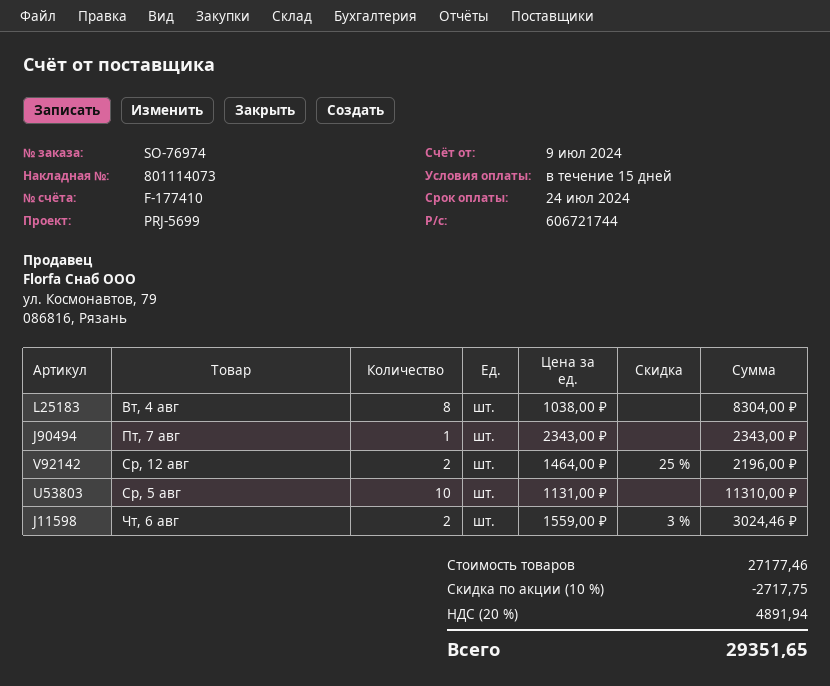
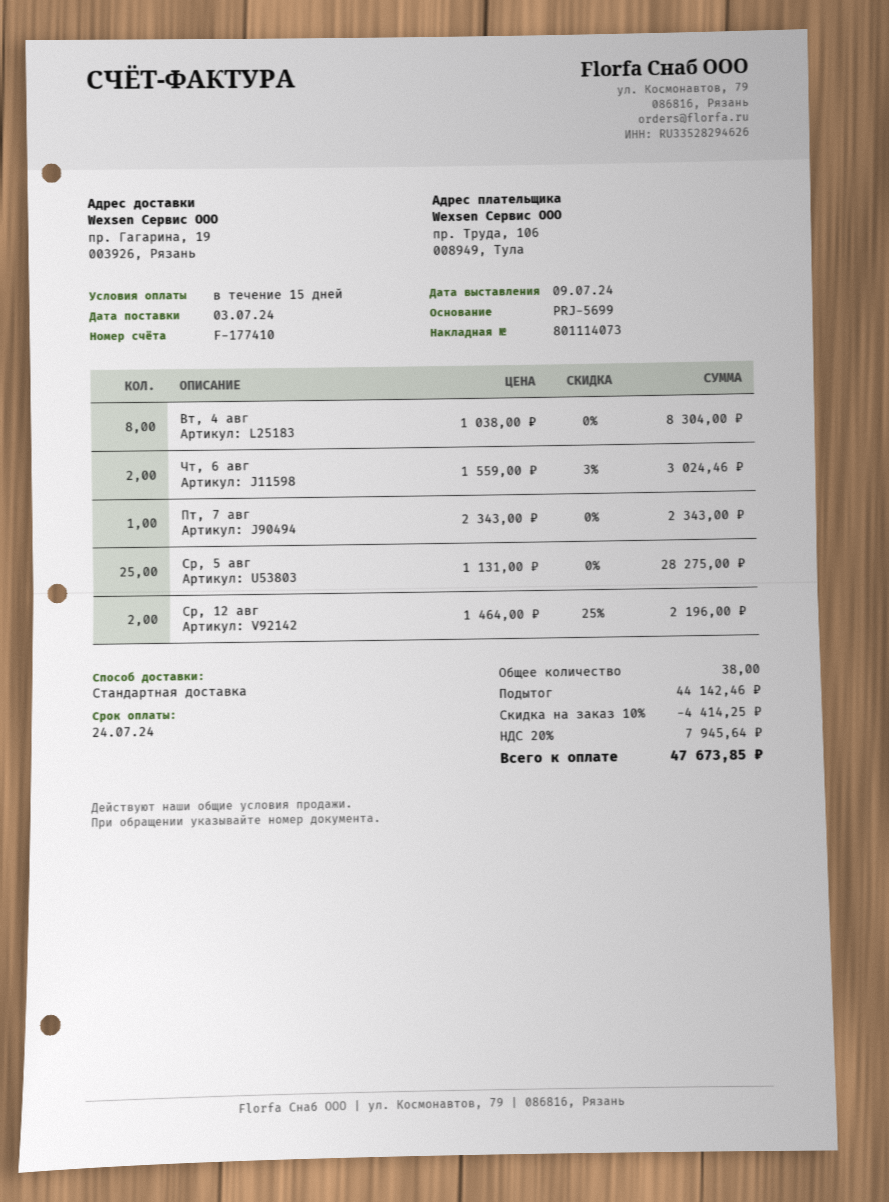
Ср, 5 авг: 10 x 1131.00 = 11310.00 -> 25 x 1131.00 = 28275.00
subtotal: 27177.46 -> 44142.46
discount: 10% = 2717.75 -> 10% = 4414.25
tax: 20% = 4891.94 -> 20% = 7945.64
total: 29351.65 -> 47673.85

